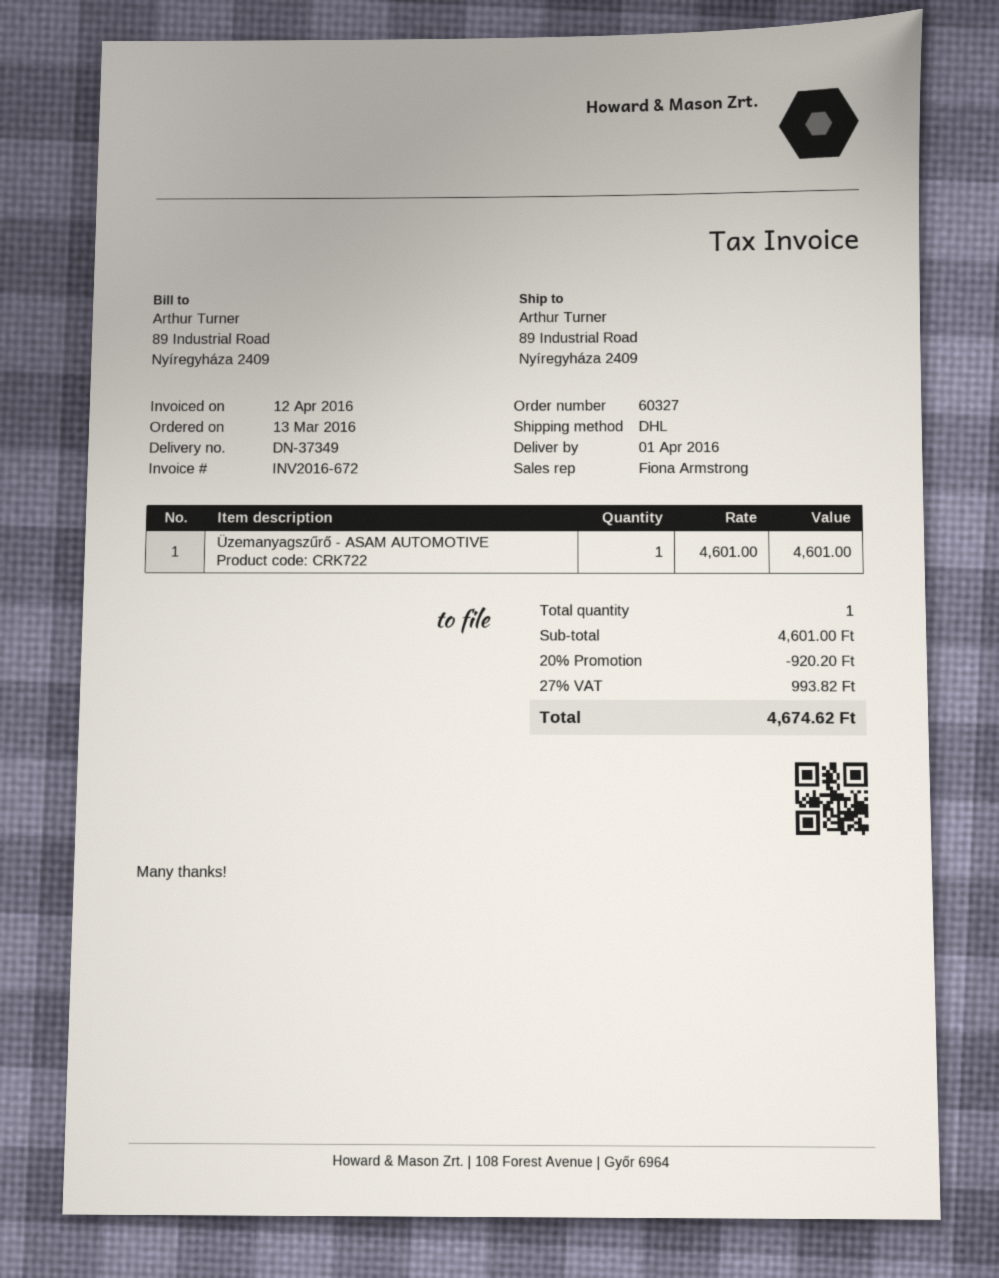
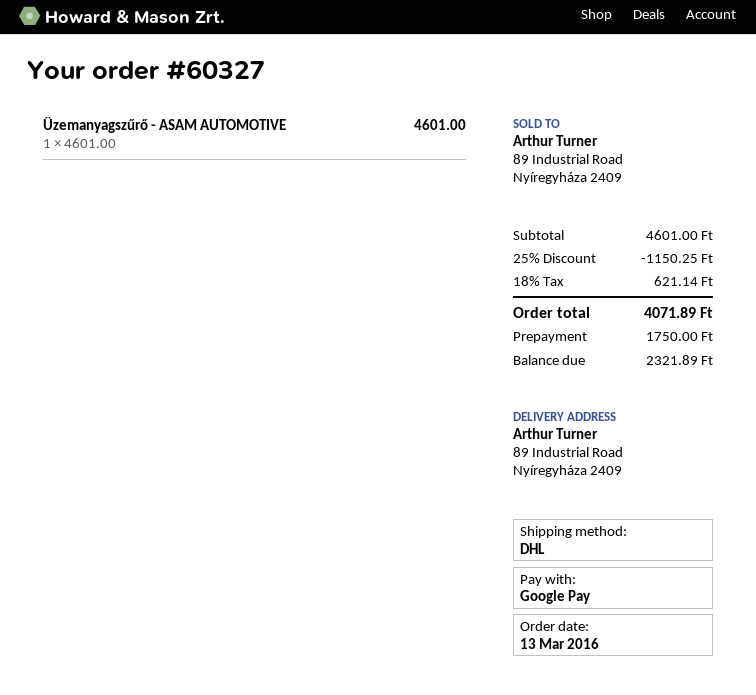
discount: 20% = 920.20 -> 25% = 1150.25
tax: 27% = 993.82 -> 18% = 621.14
total: 4674.62 -> 4071.89

